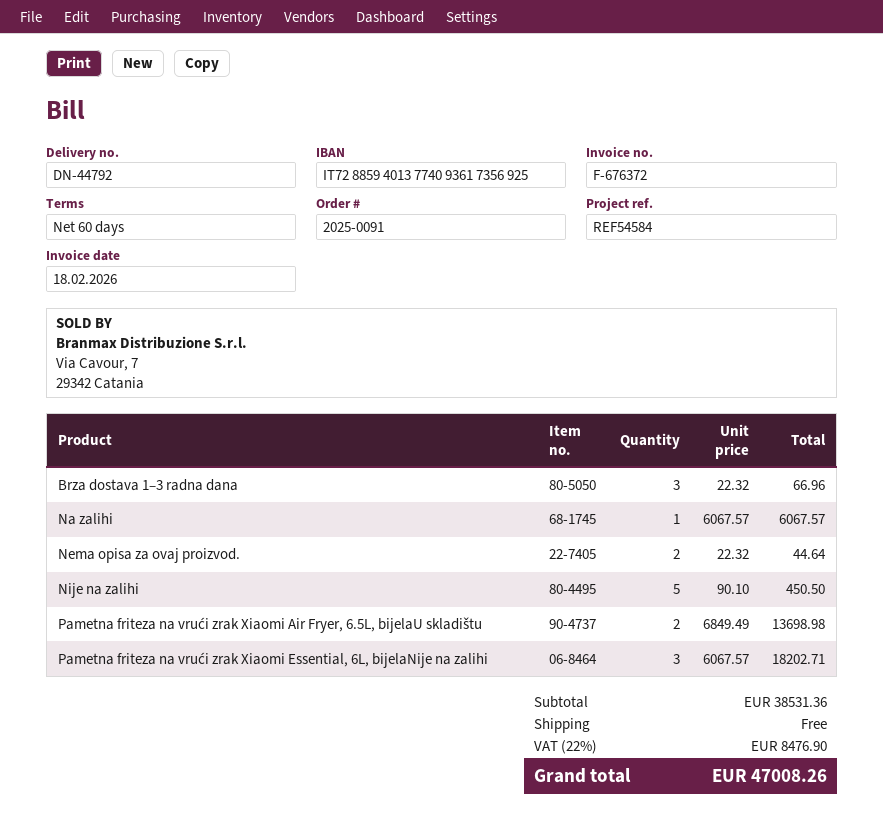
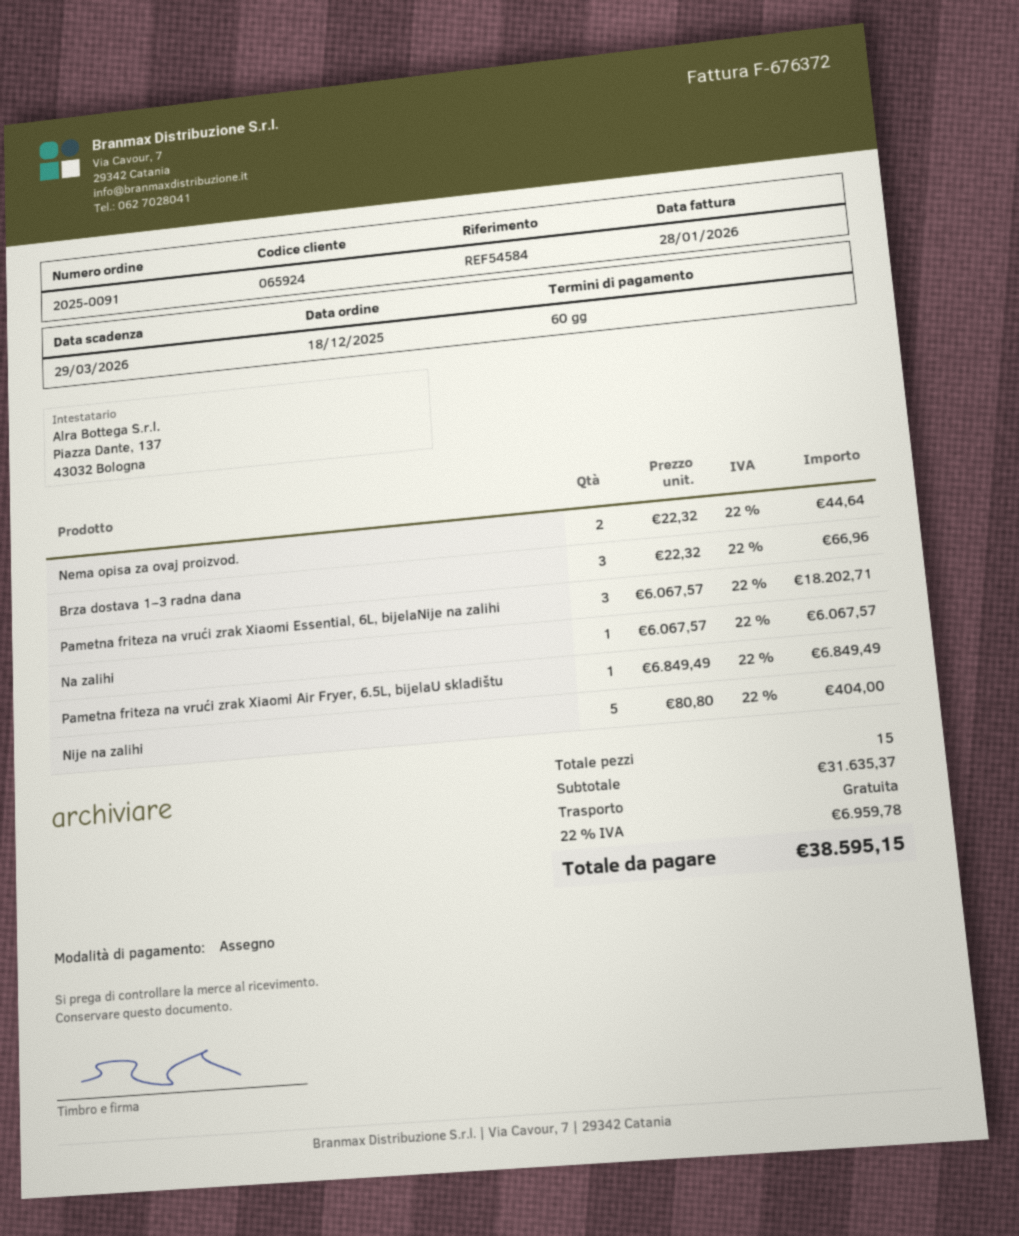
invoice date: 2026-02-18 -> 2026-01-28
Nije na zalihi: 5 x 90.10 = 450.50 -> 5 x 80.80 = 404.00
Pametna friteza na vrući zrak Xiaomi Air Fryer, 6.5L, bijelaU skladištu: 2 x 6849.49 = 13698.98 -> 1 x 6849.49 = 6849.49
subtotal: 38531.36 -> 31635.37
tax: 22% = 8476.90 -> 22% = 6959.78
total: 47008.26 -> 38595.15

